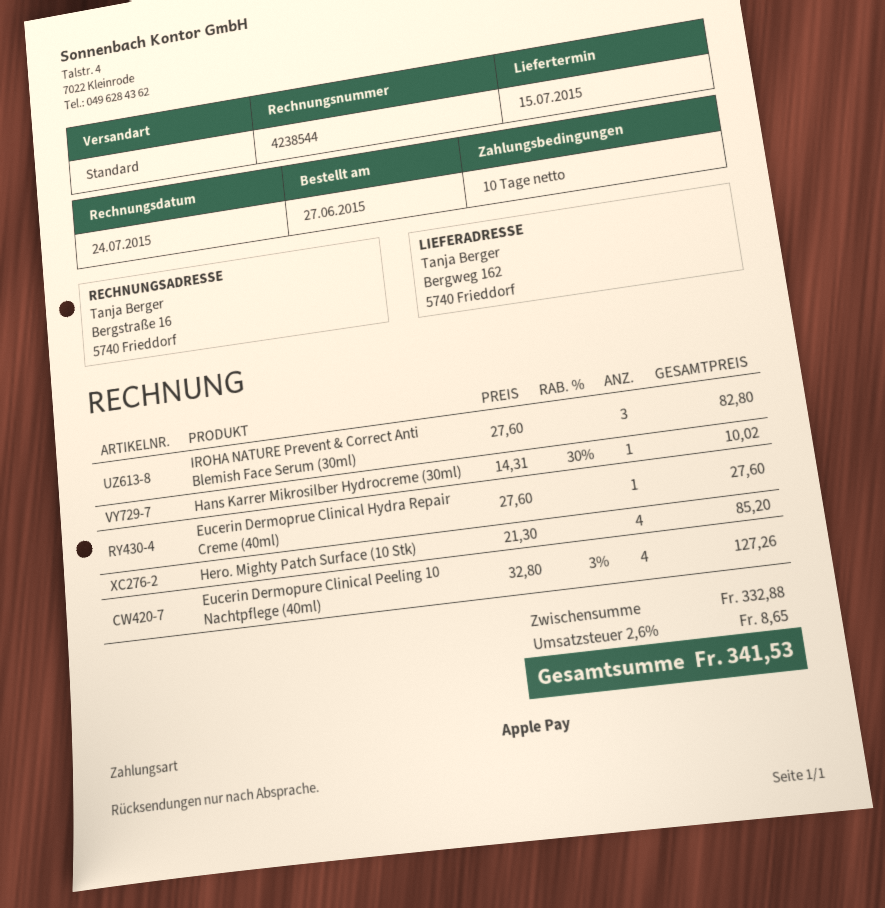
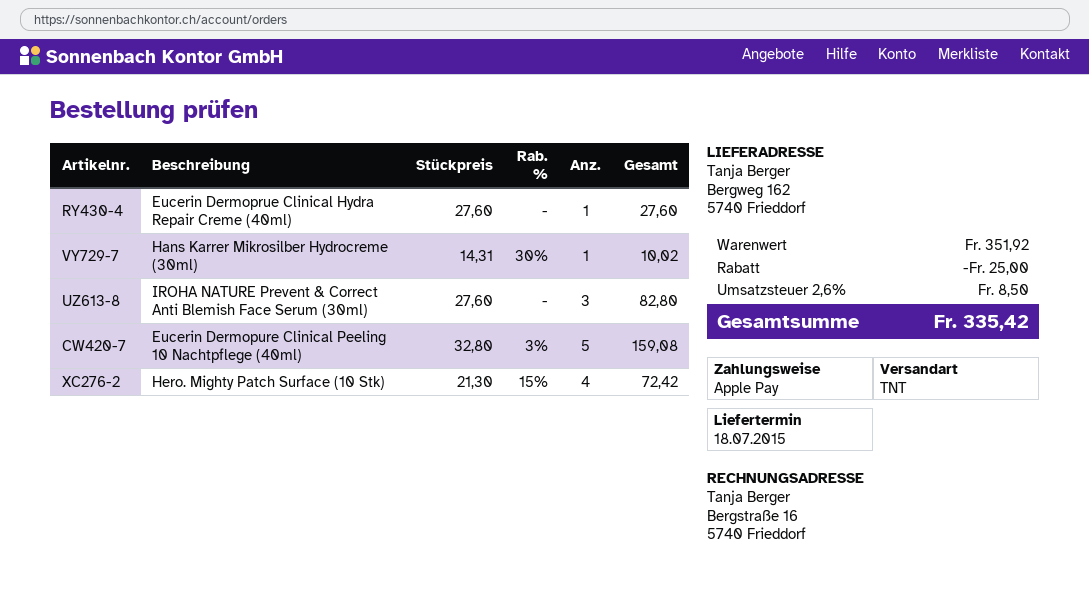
delivery date: 2015-07-15 -> 2015-07-18
shipping method: standard -> TNT
Hero. Mighty Patch Surface (10 Stk): 4 x 21.30 = 85.20 -> 4 x 21.30 - 15% = 72.42
Eucerin Dermopure Clinical Peeling 10 Nachtpflege (40ml): 4 x 32.80 - 3% = 127.26 -> 5 x 32.80 - 3% = 159.08
subtotal: 332.88 -> 351.92
discount: none -> 25.00
tax: 2.6% = 8.65 -> 2.6% = 8.50
total: 341.53 -> 335.42

